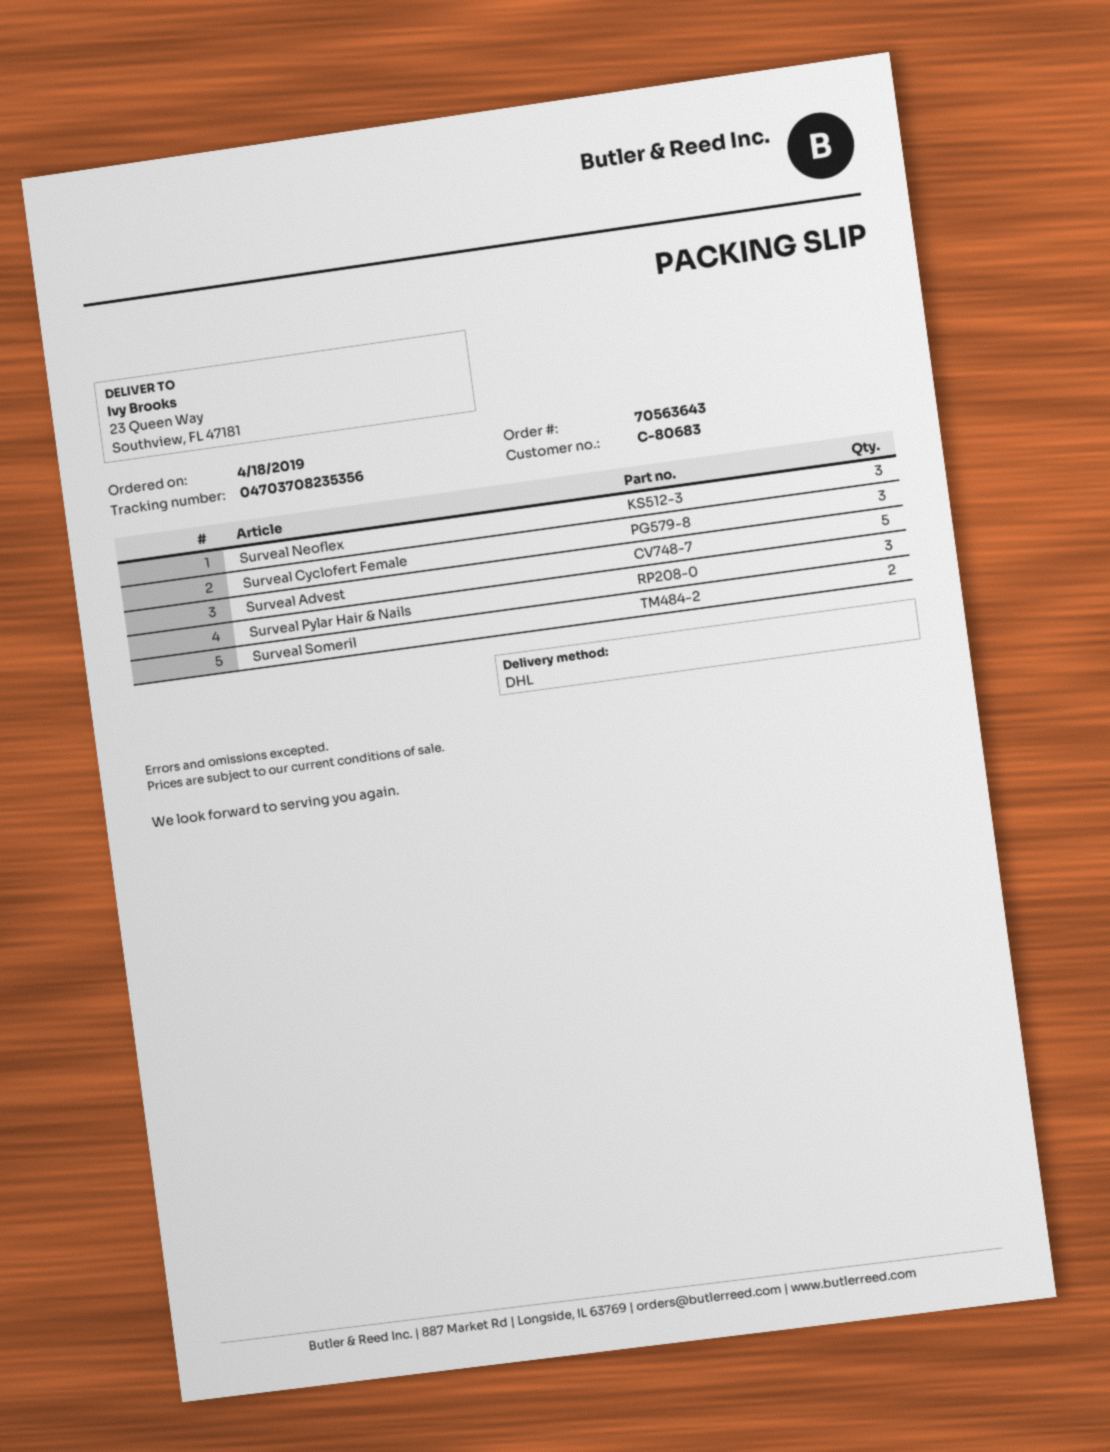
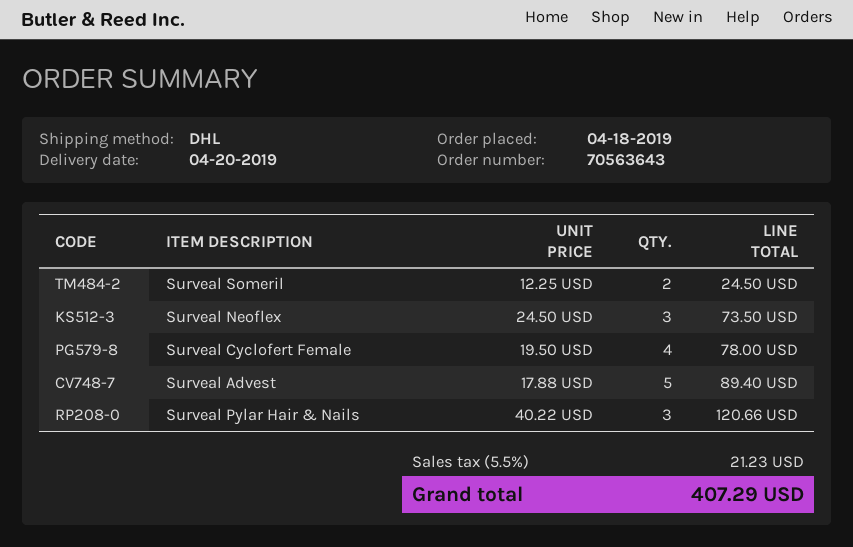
Surveal Cyclofert Female: 3 -> 4

